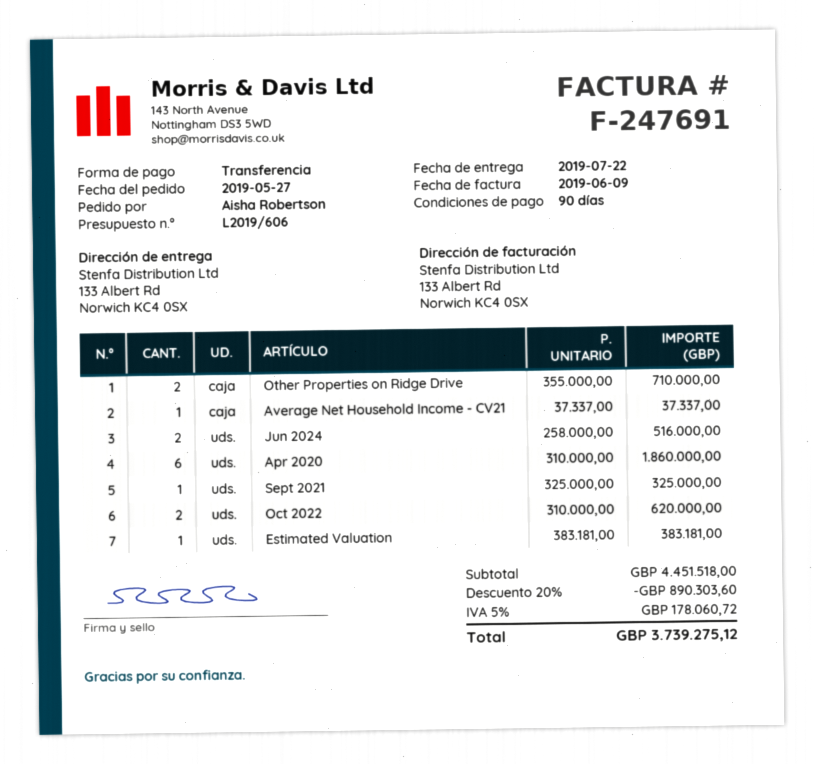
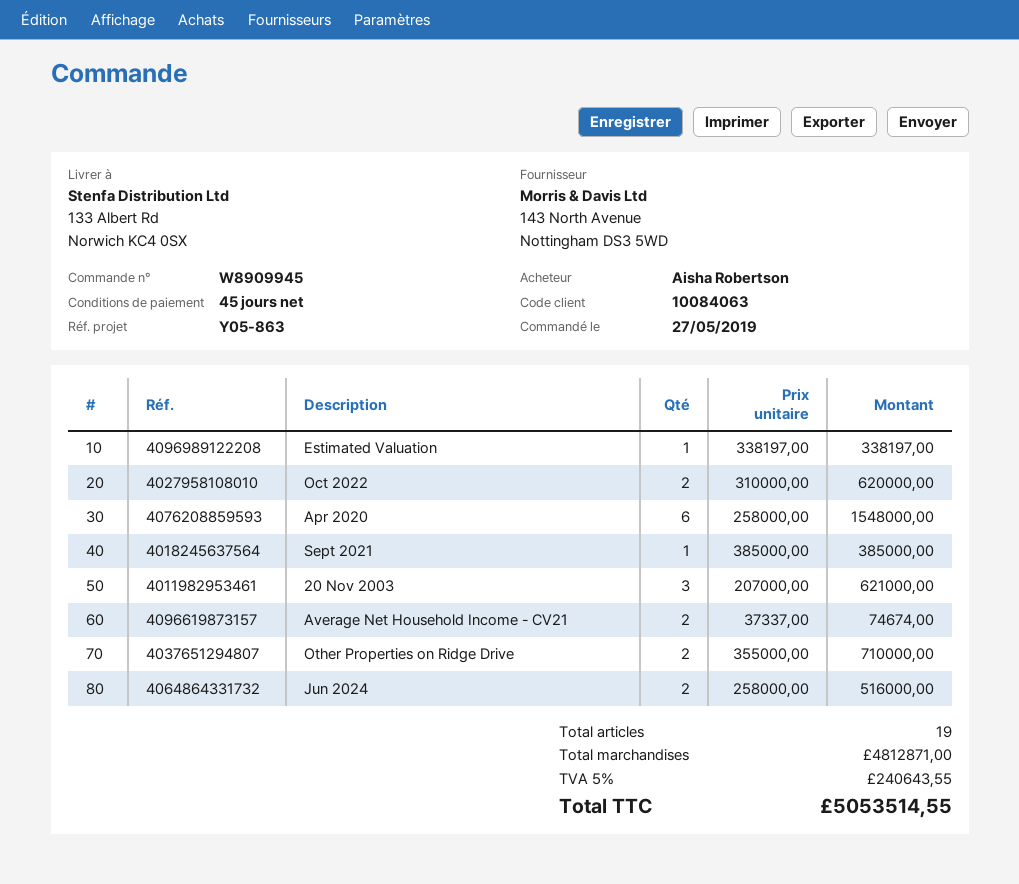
payment terms: 90 days -> 45 days
Average Net Household Income - CV21: 1 x 37337.00 = 37337.00 -> 2 x 37337.00 = 74674.00
Apr 2020: 6 x 310000.00 = 1860000.00 -> 6 x 258000.00 = 1548000.00
Sept 2021: 1 x 325000.00 = 325000.00 -> 1 x 385000.00 = 385000.00
Estimated Valuation: 1 x 383181.00 = 383181.00 -> 1 x 338197.00 = 338197.00
20 Nov 2003: none -> 3 x 207000.00 = 621000.00
subtotal: 4451518.00 -> 4812871.00
discount: 20% = 890303.60 -> none
tax: 5% = 178060.72 -> 5% = 240643.55
total: 3739275.12 -> 5053514.55

